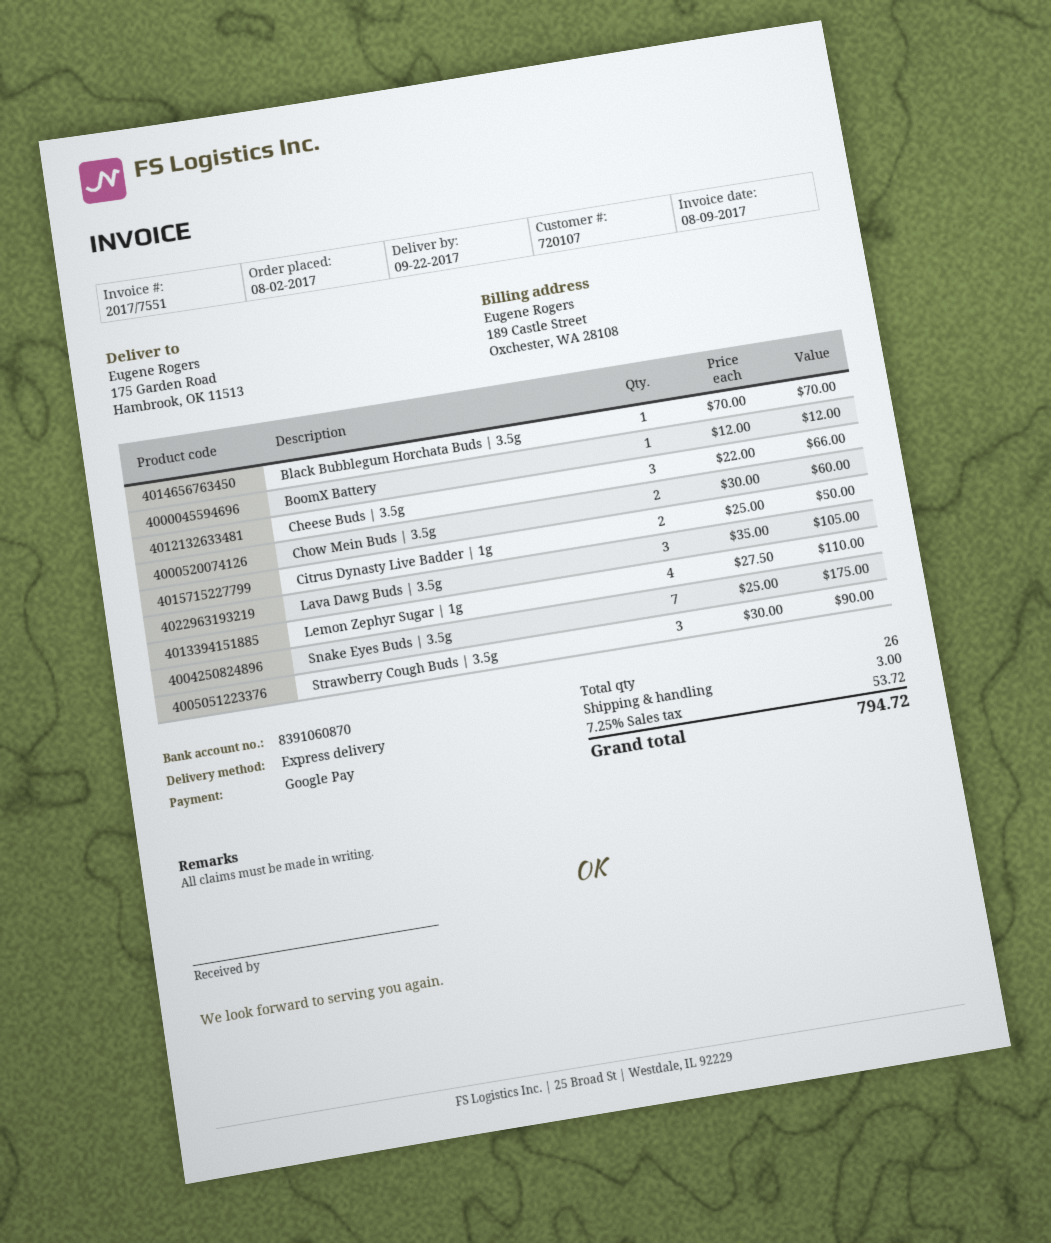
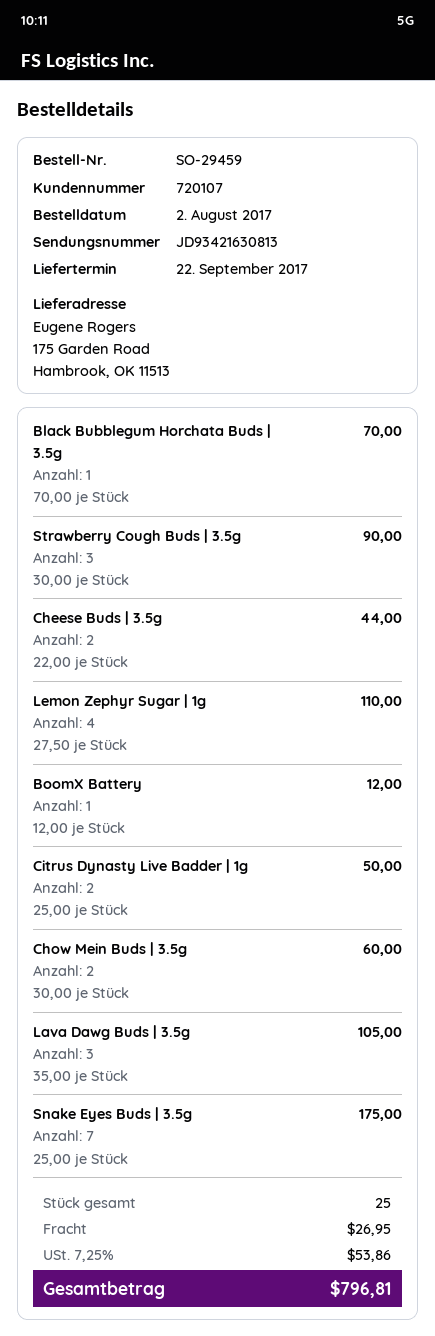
Cheese Buds | 3.5g: 3 x 22.00 = 66.00 -> 2 x 22.00 = 44.00
total quantity: 26 -> 25
shipping: 3.00 -> 26.95
tax: 7.25% = 53.72 -> 7.25% = 53.86
total: 794.72 -> 796.81

